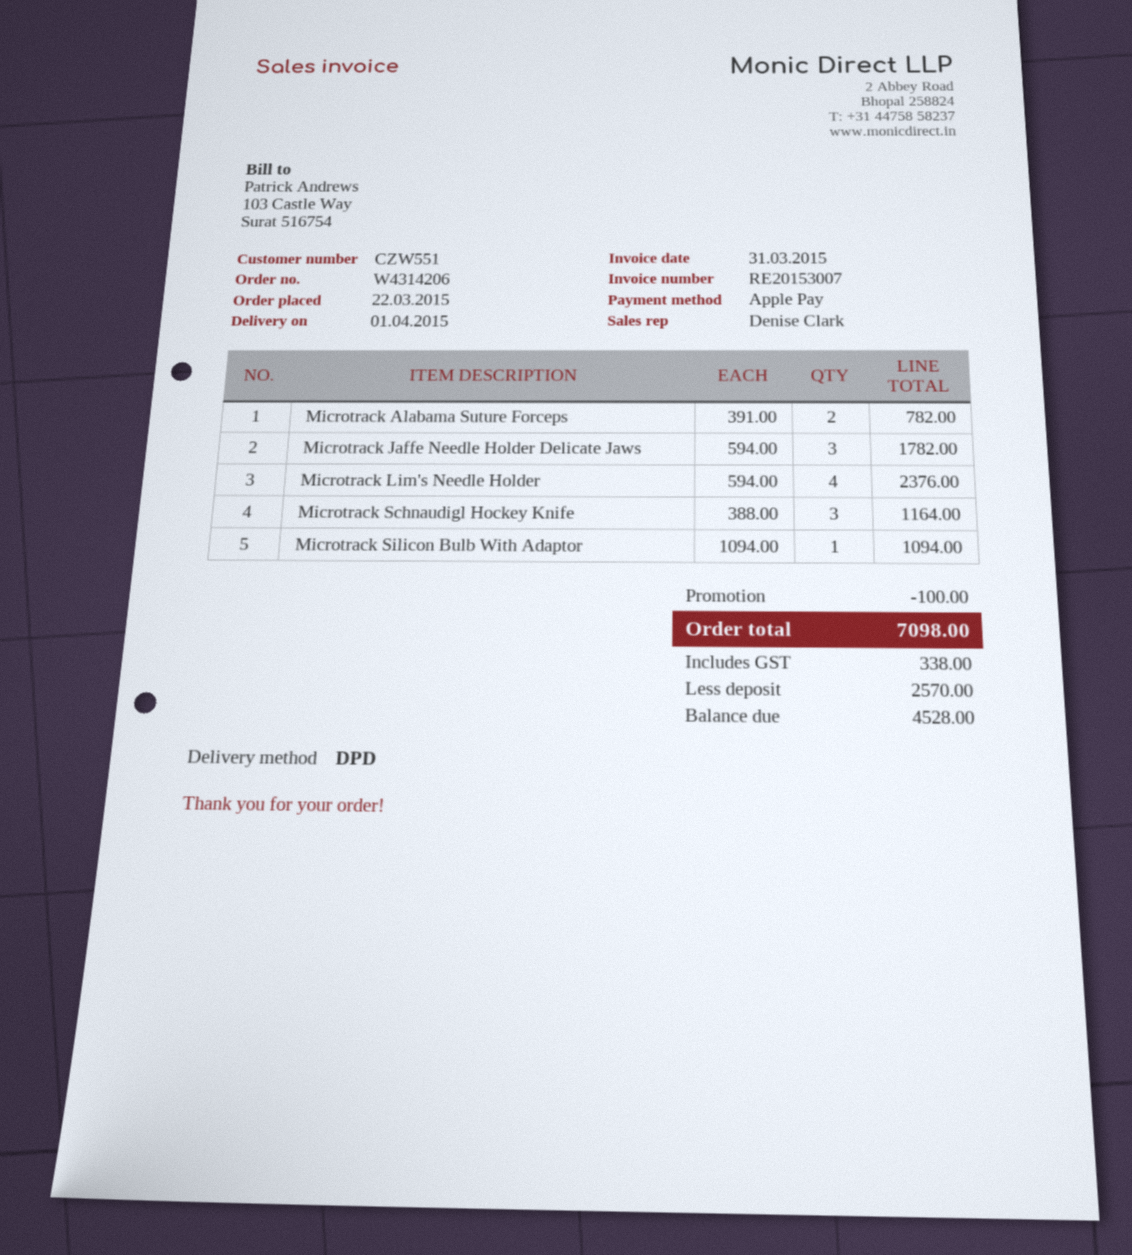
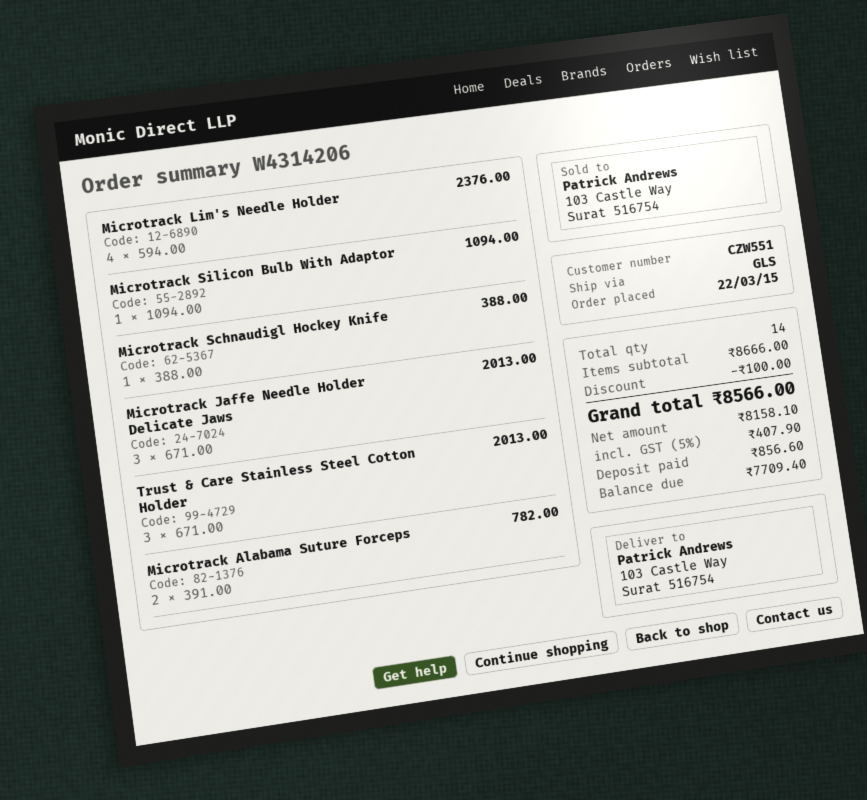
shipping method: DPD -> GLS
Microtrack Jaffe Needle Holder Delicate Jaws: 3 x 594.00 = 1782.00 -> 3 x 671.00 = 2013.00
Microtrack Schnaudigl Hockey Knife: 3 x 388.00 = 1164.00 -> 1 x 388.00 = 388.00
Trust & Care Stainless Steel Cotton Holder: none -> 3 x 671.00 = 2013.00
tax: 338.00 -> 407.90
total: 7098.00 -> 8566.00
deposit: 2570.00 -> 856.60
balance: 4528.00 -> 7709.40

